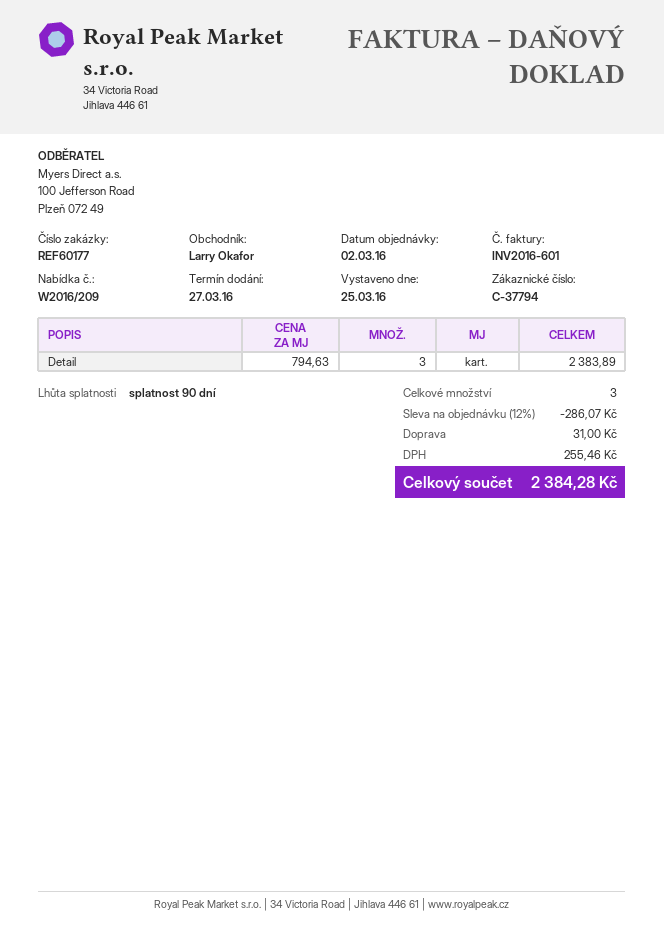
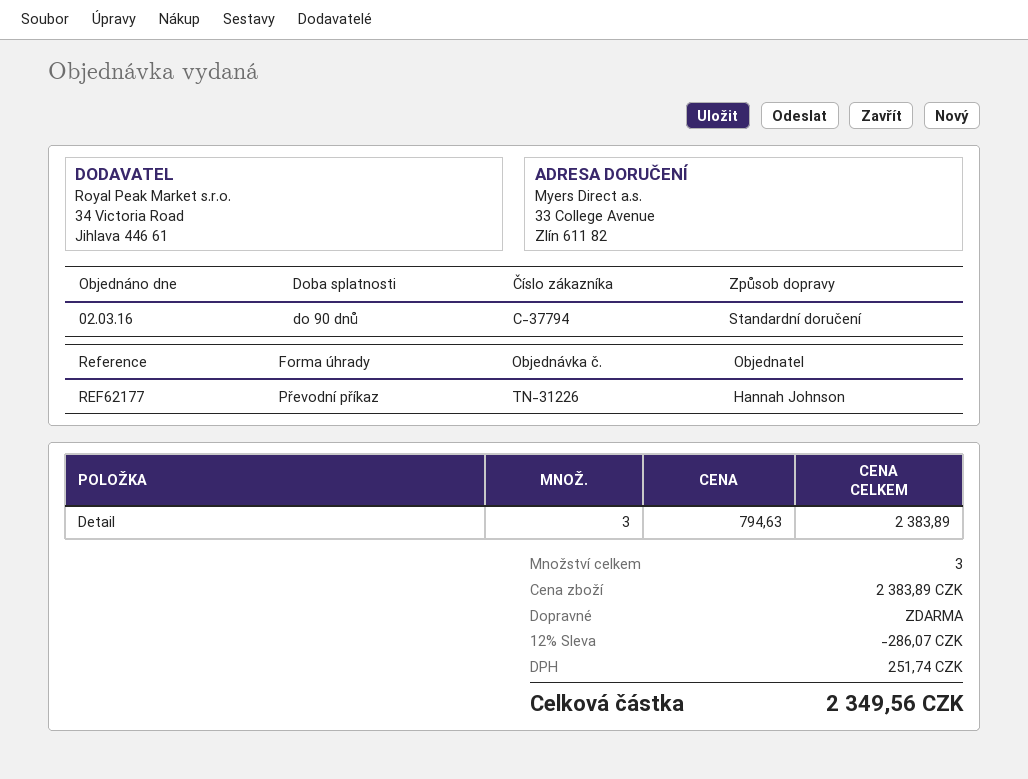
reference: REF60177 -> REF62177
shipping: 31.00 -> 0.00
tax: 255.46 -> 251.74
total: 2384.28 -> 2349.56

